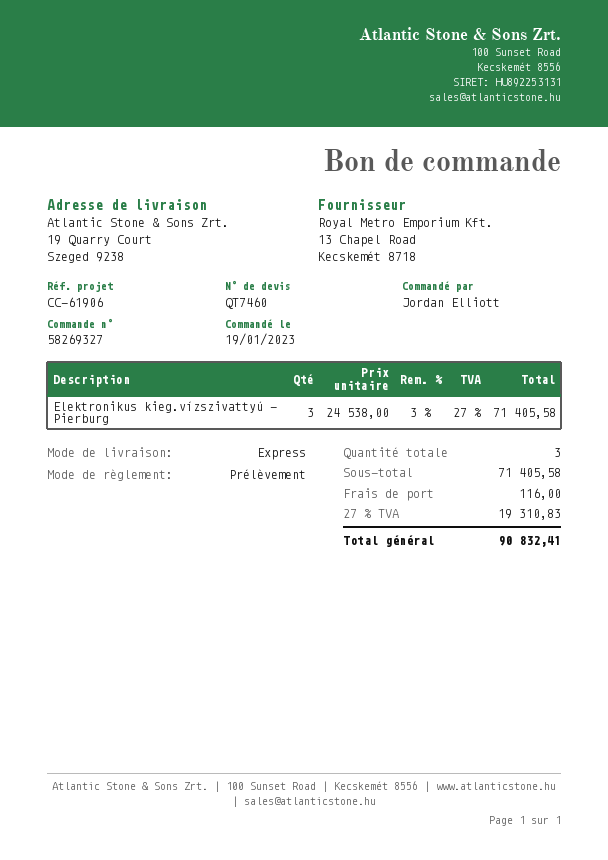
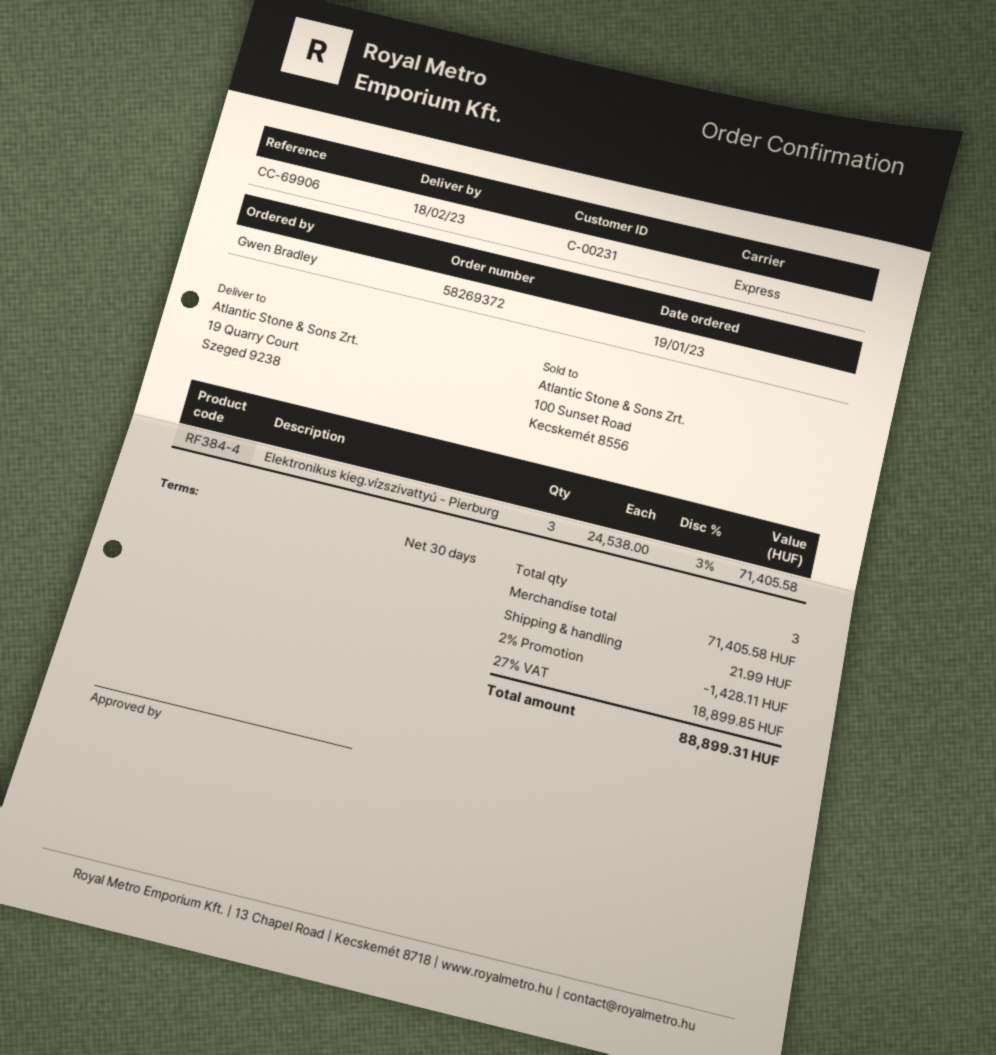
order number: 58269327 -> 58269372
reference: CC-61906 -> CC-69906
ordered by: Jordan Elliott -> Gwen Bradley
discount: none -> 2% = 1428.11
shipping: 116.00 -> 21.99
tax: 27% = 19310.83 -> 27% = 18899.85
total: 90832.41 -> 88899.31

